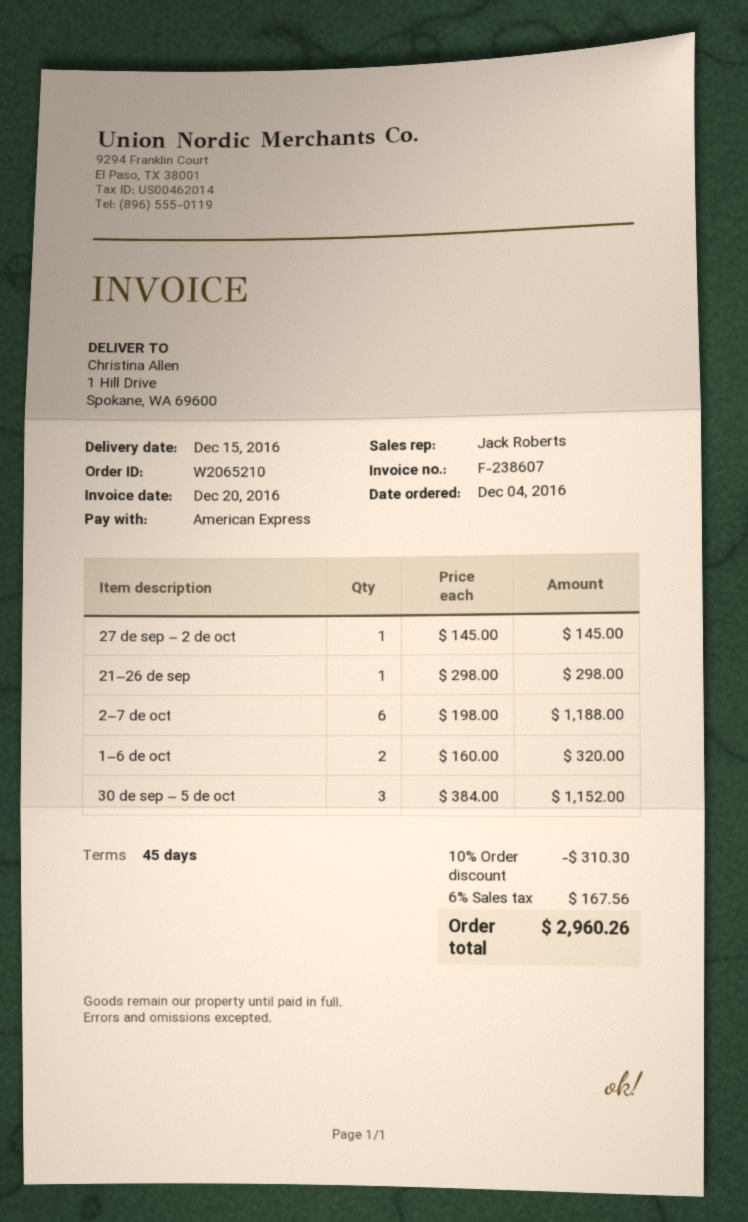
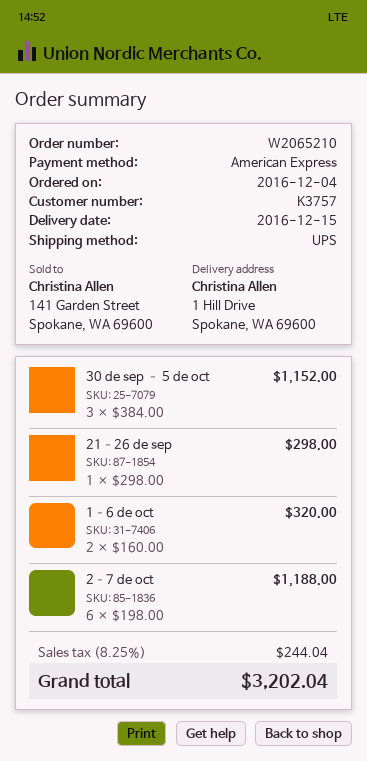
27 de sep – 2 de oct: 1 x 145.00 = 145.00 -> none
discount: 10% = 310.30 -> none
tax: 6% = 167.56 -> 8.25% = 244.04
total: 2960.26 -> 3202.04

